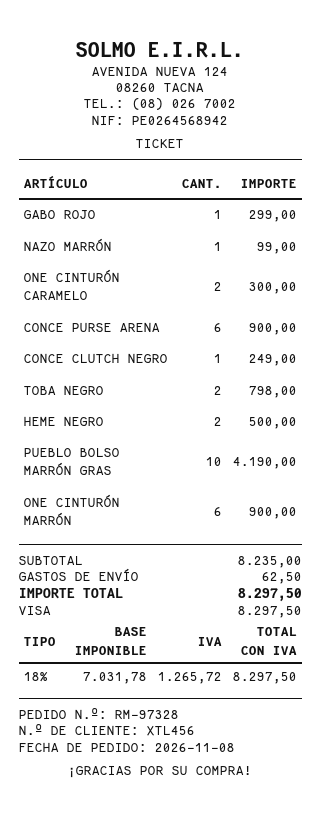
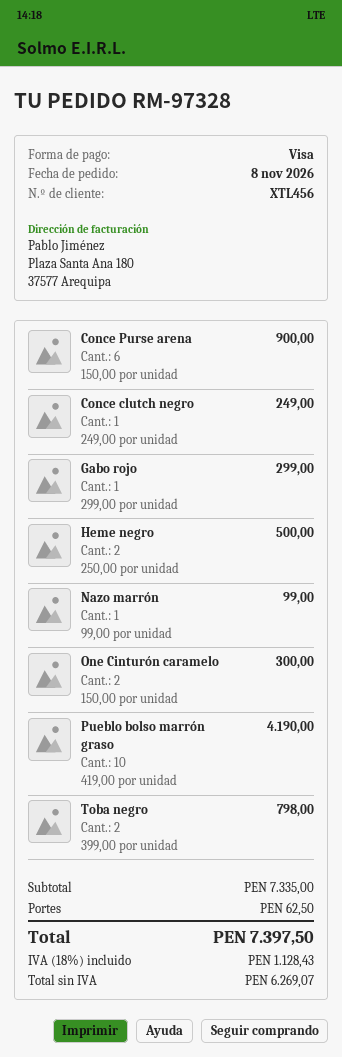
ONE CINTURÓN MARRÓN: 6 for 900.00 -> none
subtotal: 8235.00 -> 7335.00
net: 7031.78 -> 6269.07
tax: 18% = 1265.72 -> 18% = 1128.43
total: 8297.50 -> 7397.50

